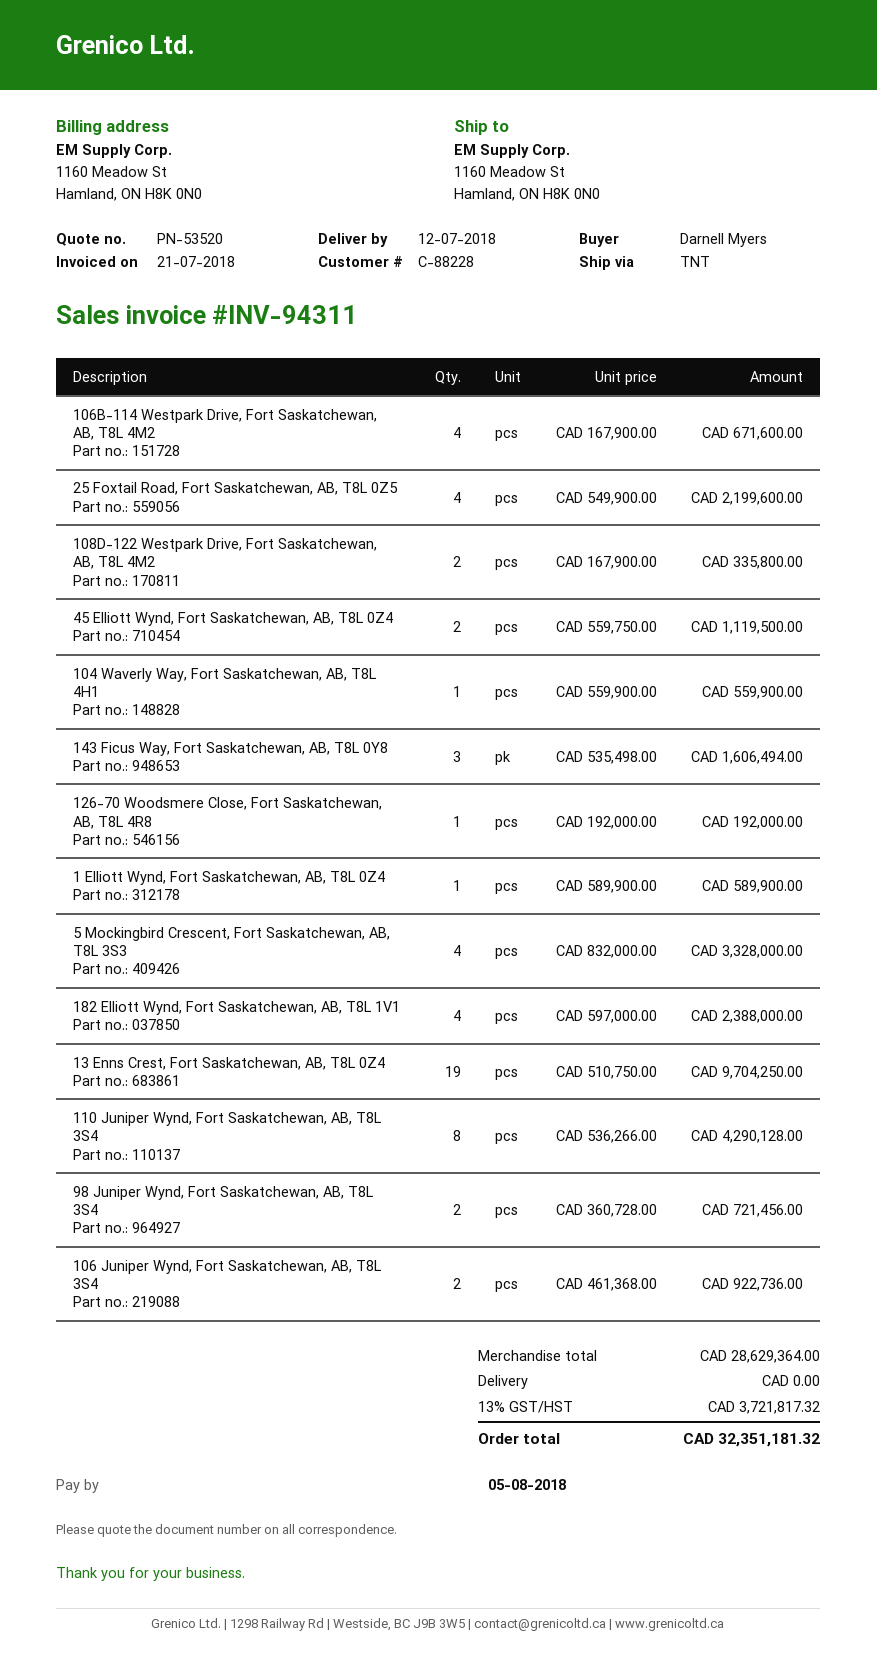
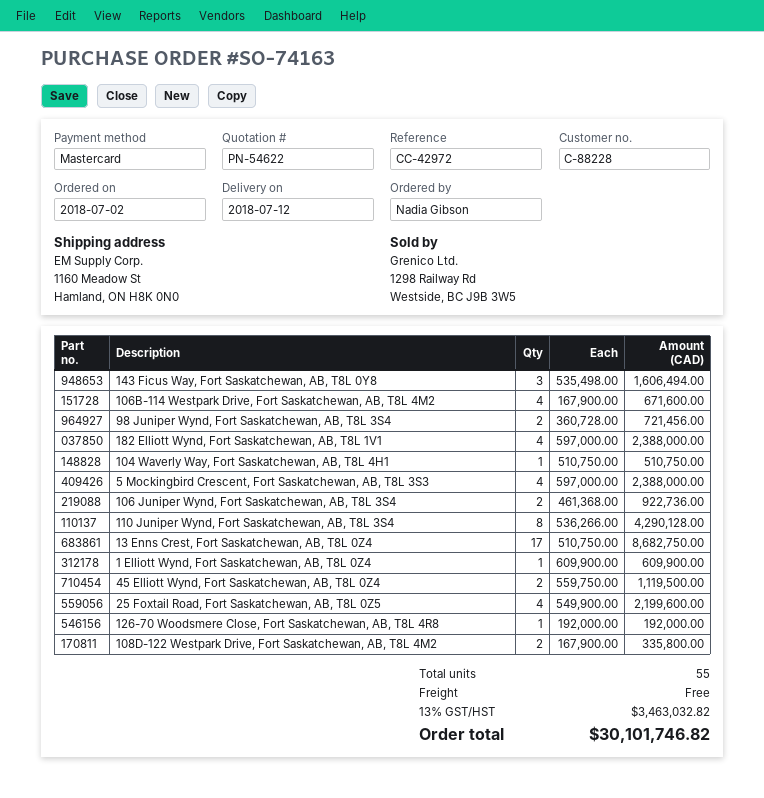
quote number: PN-53520 -> PN-54622
ordered by: Darnell Myers -> Nadia Gibson
104 Waverly Way, Fort Saskatchewan, AB, T8L 4H1: 1 x 559900.00 = 559900.00 -> 1 x 510750.00 = 510750.00
1 Elliott Wynd, Fort Saskatchewan, AB, T8L 0Z4: 1 x 589900.00 = 589900.00 -> 1 x 609900.00 = 609900.00
5 Mockingbird Crescent, Fort Saskatchewan, AB, T8L 3S3: 4 x 832000.00 = 3328000.00 -> 4 x 597000.00 = 2388000.00
13 Enns Crest, Fort Saskatchewan, AB, T8L 0Z4: 19 x 510750.00 = 9704250.00 -> 17 x 510750.00 = 8682750.00
tax: 13% = 3721817.32 -> 13% = 3463032.82
total: 32351181.32 -> 30101746.82

